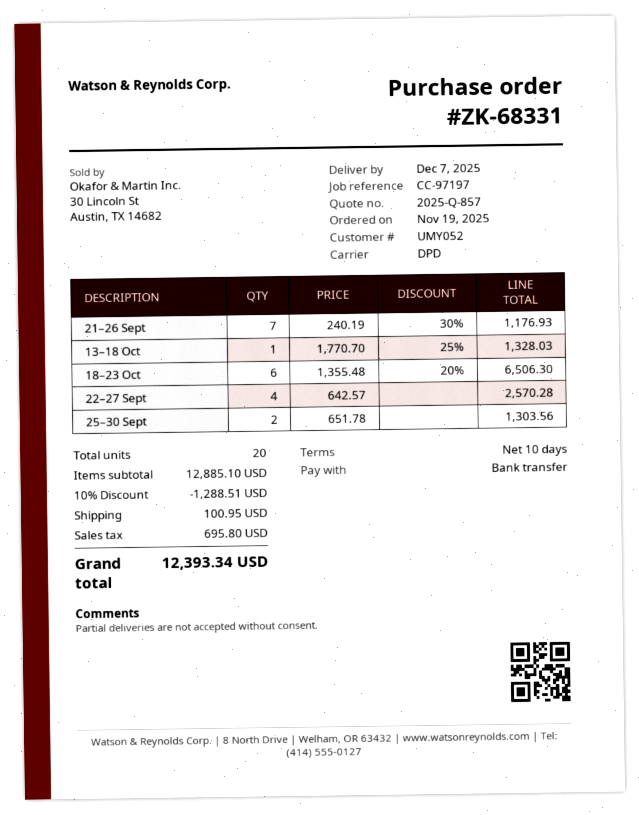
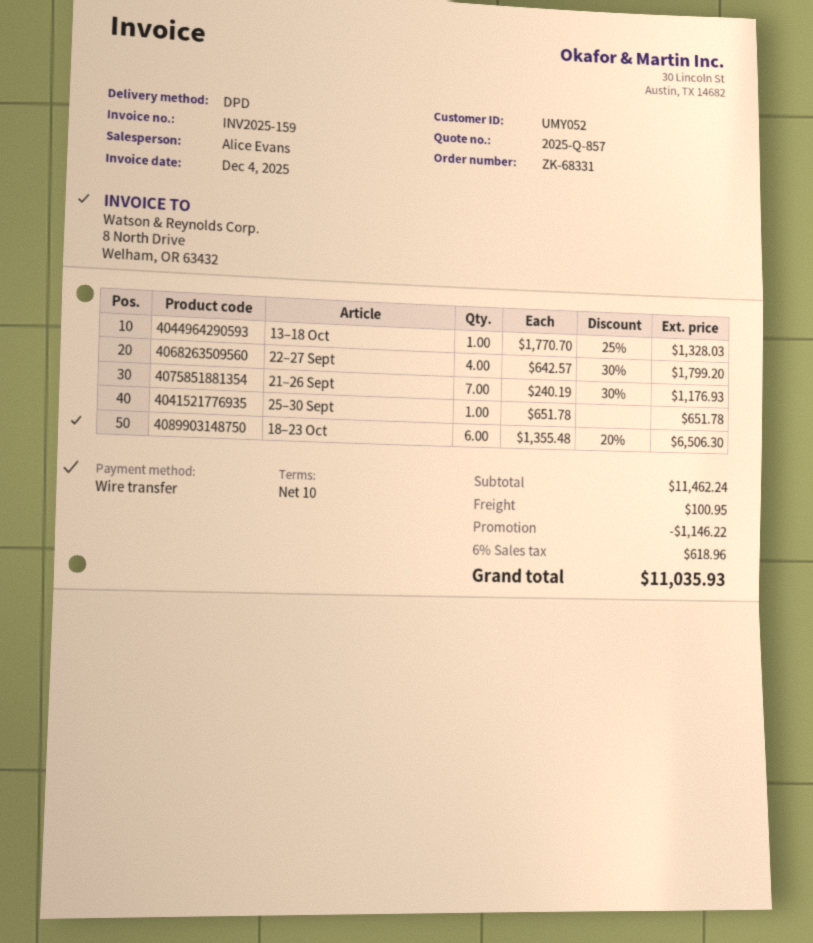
22–27 Sept: 4 x 642.57 = 2570.28 -> 4 x 642.57 - 30% = 1799.20
25–30 Sept: 2 x 651.78 = 1303.56 -> 1 x 651.78 = 651.78
subtotal: 12885.10 -> 11462.24
discount: 1288.51 -> 1146.22
tax: 695.80 -> 618.96
total: 12393.34 -> 11035.93

